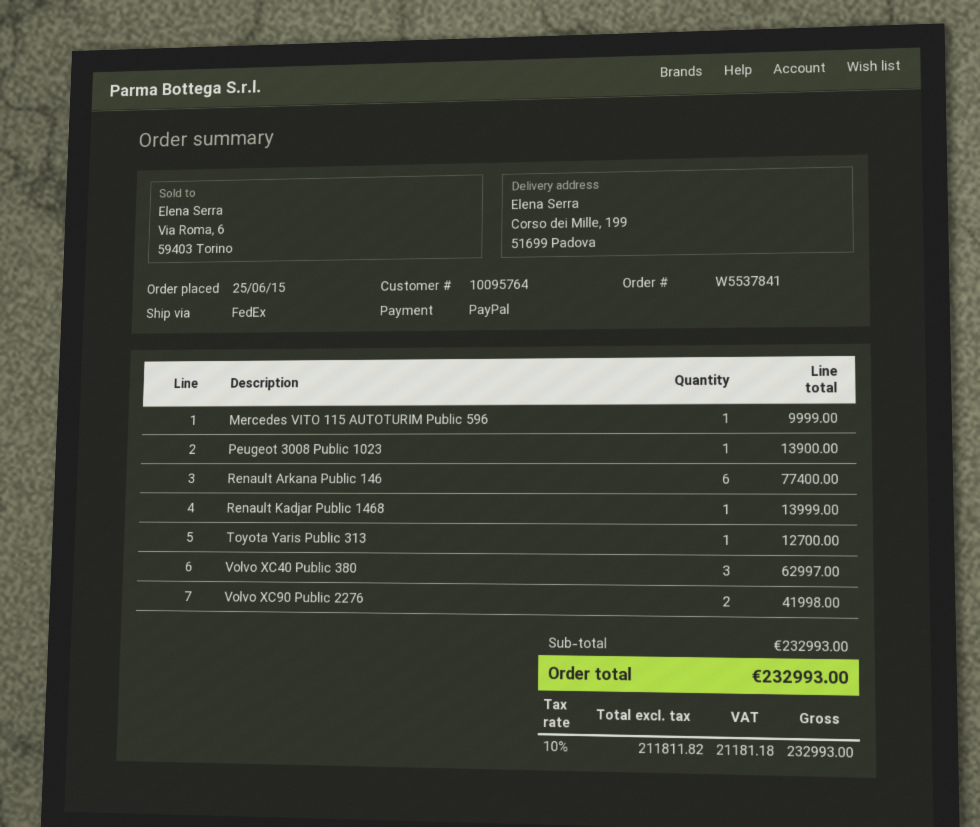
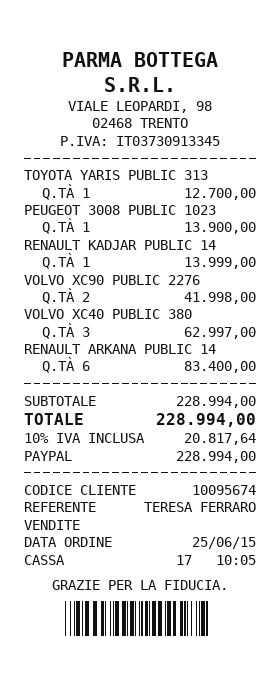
customer number: 10095764 -> 10095674
Mercedes VITO 115 AUTOTURIM Public 596: 1 for 9999.00 -> none
Renault Arkana Public 146: 6 for 77400.00 -> 6 for 83400.00
subtotal: 232993.00 -> 228994.00
tax: 10% = 21181.18 -> 10% = 20817.64
total: 232993.00 -> 228994.00

